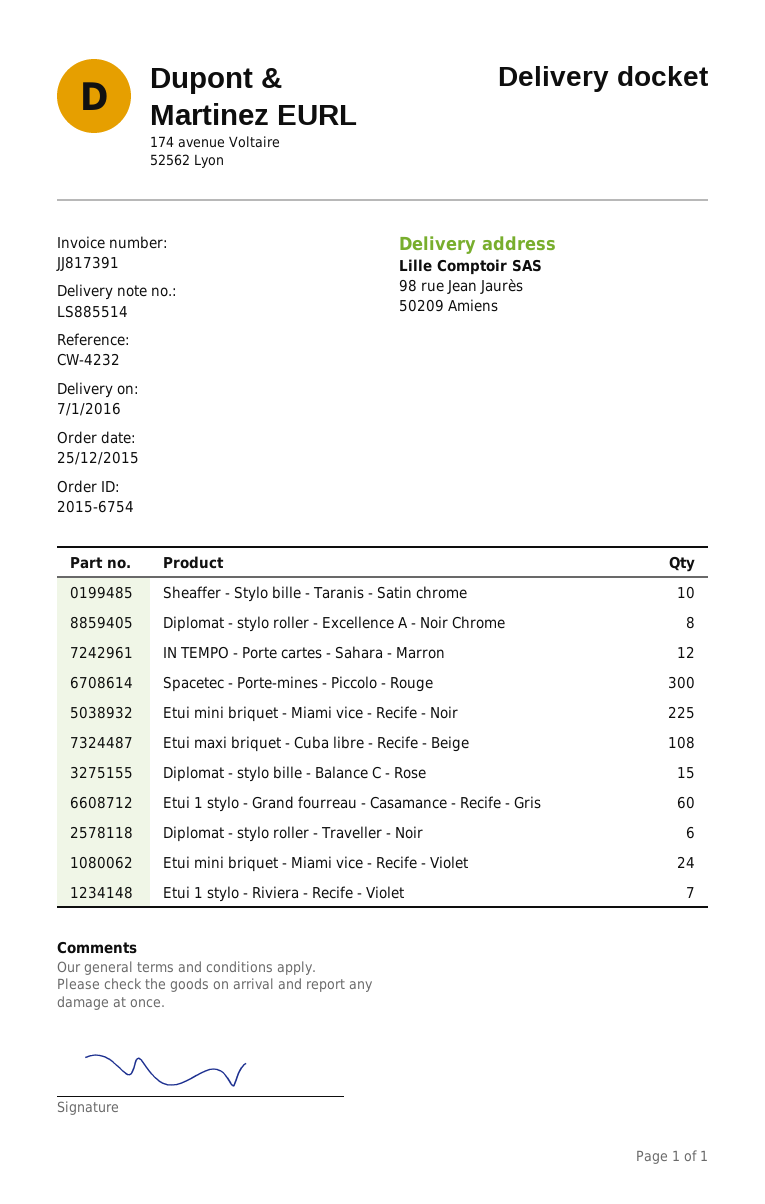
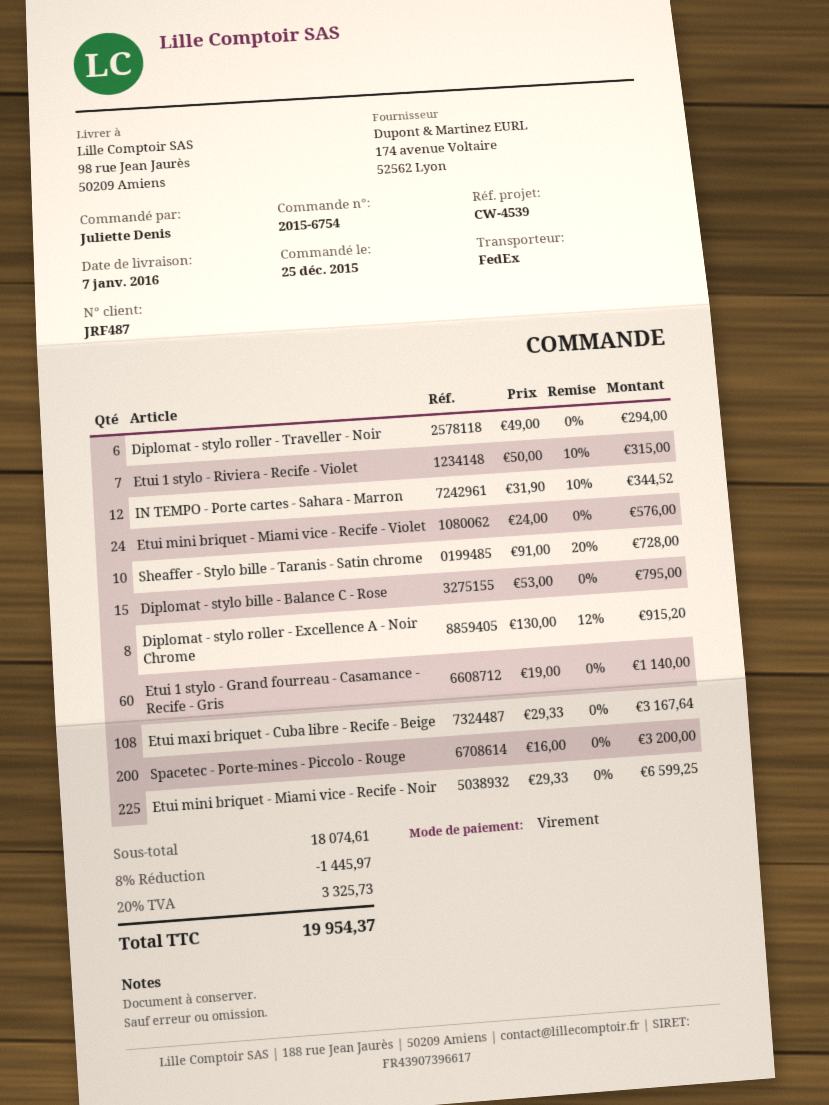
reference: CW-4232 -> CW-4539
Spacetec - Porte-mines - Piccolo - Rouge: 300 -> 200

